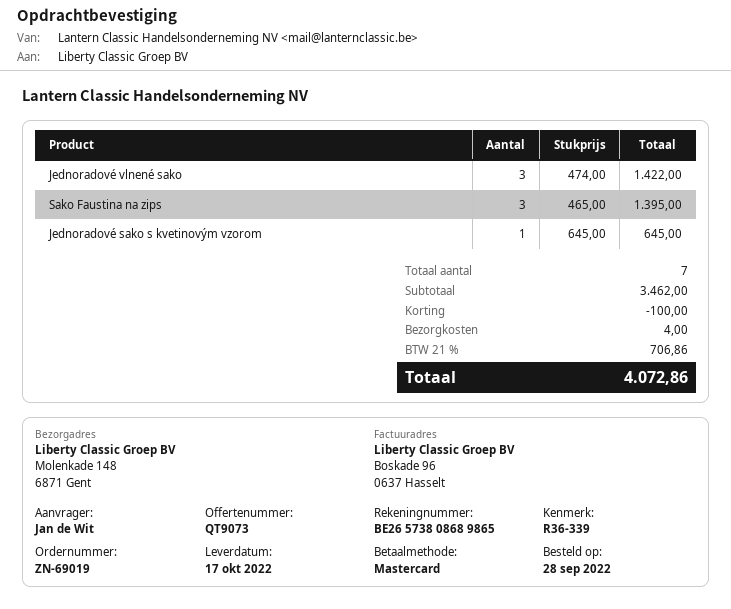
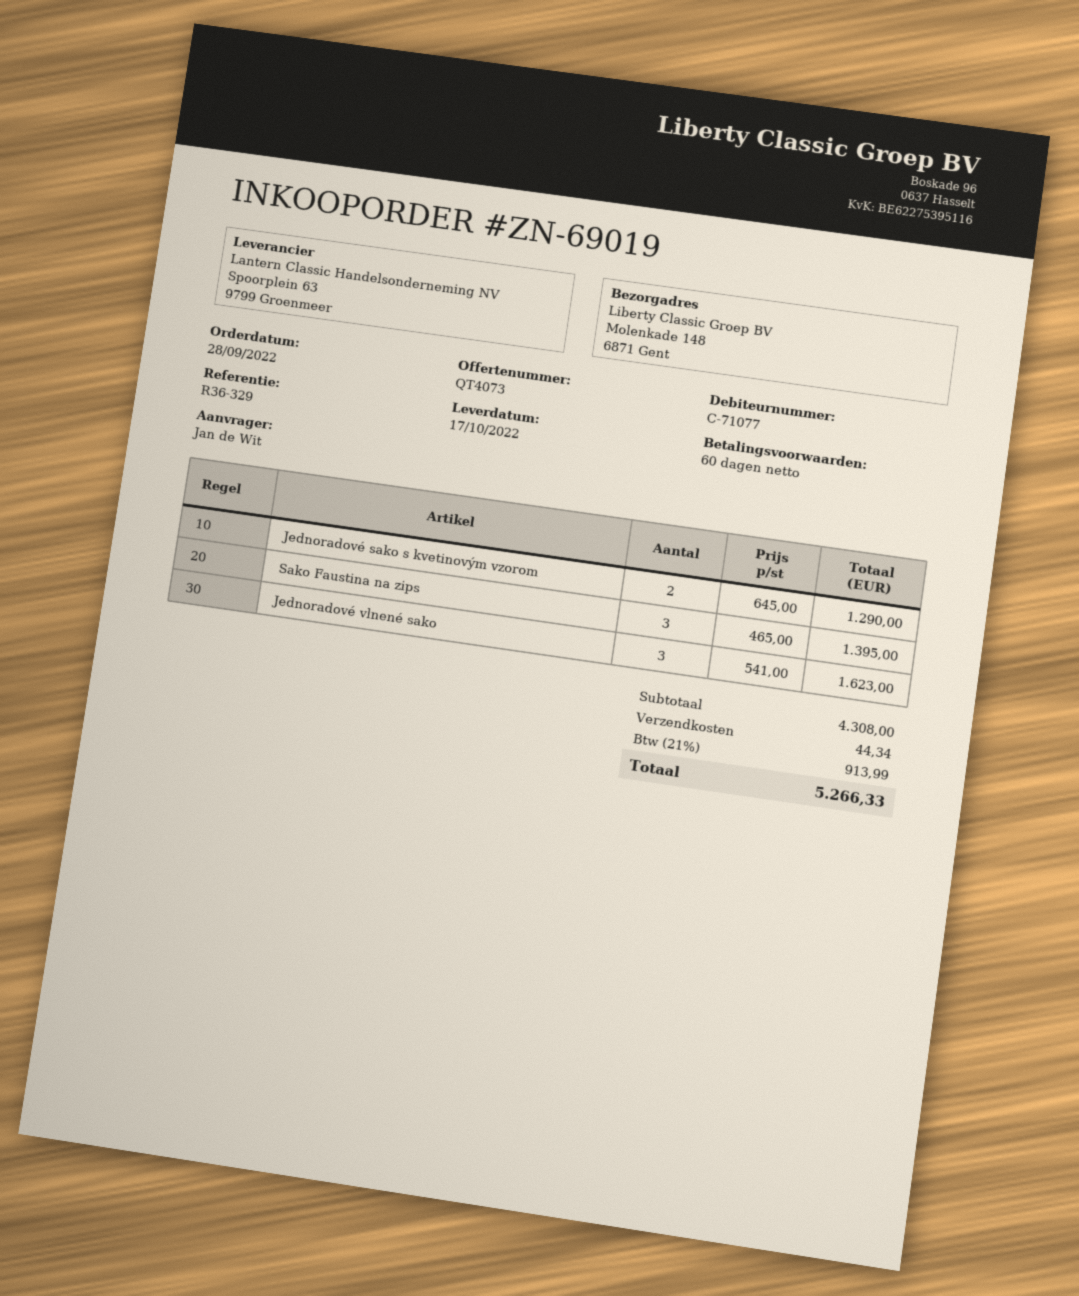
quote number: QT9073 -> QT4073
reference: R36-339 -> R36-329
Jednoradové vlnené sako: 3 x 474.00 = 1422.00 -> 3 x 541.00 = 1623.00
Jednoradové sako s kvetinovým vzorom: 1 x 645.00 = 645.00 -> 2 x 645.00 = 1290.00
subtotal: 3462.00 -> 4308.00
discount: 100.00 -> none
shipping: 4.00 -> 44.34
tax: 21% = 706.86 -> 21% = 913.99
total: 4072.86 -> 5266.33

